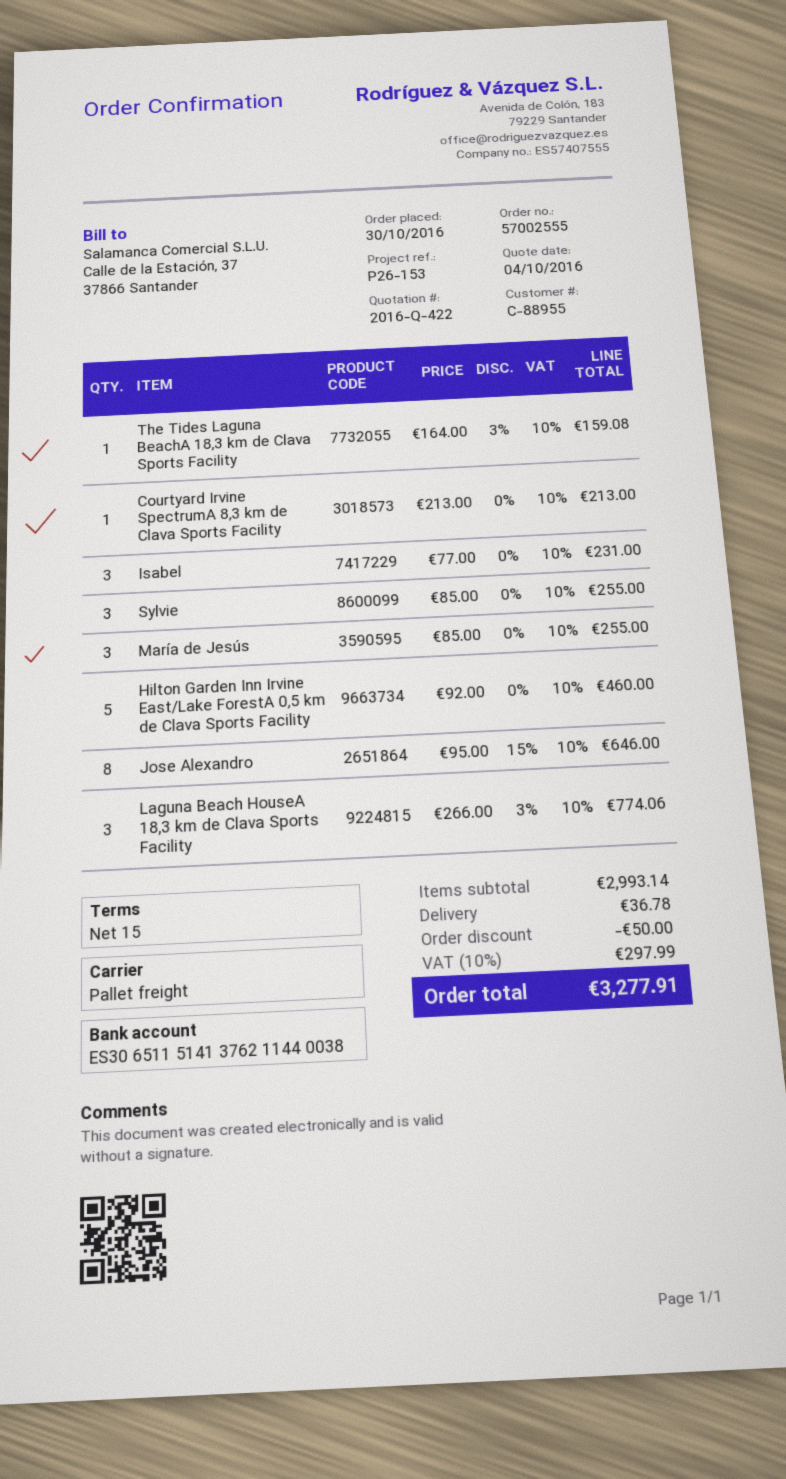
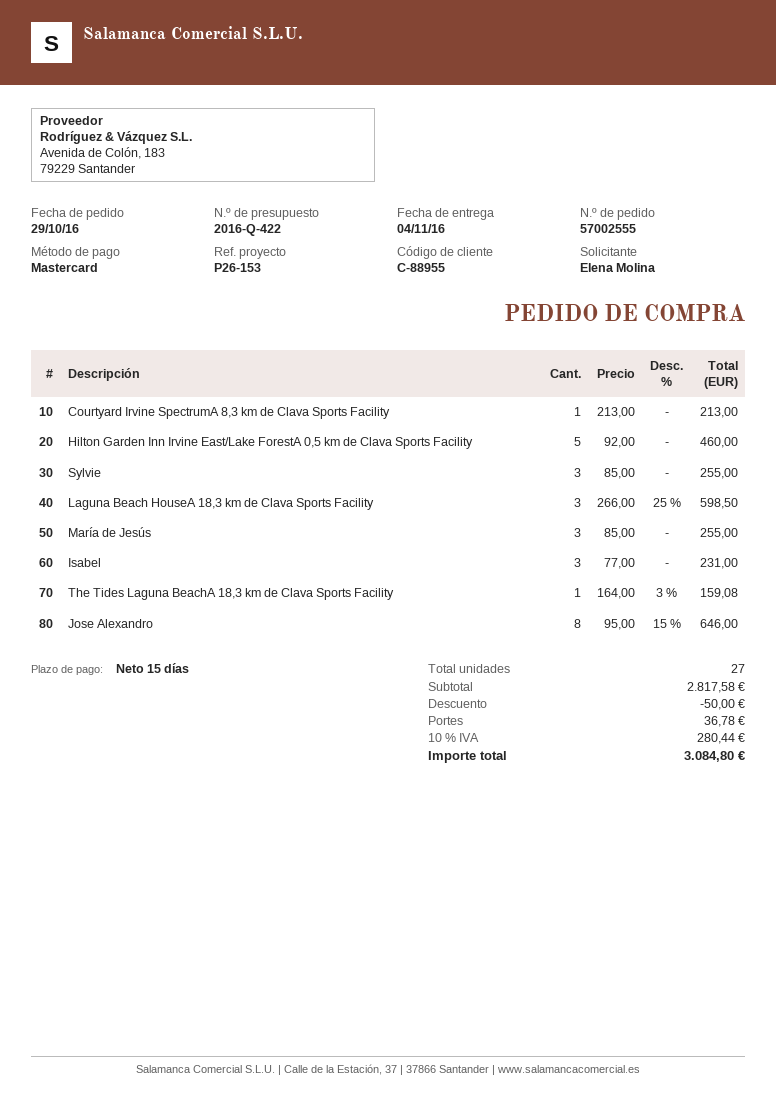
order date: 2016-10-30 -> 2016-10-29
Laguna Beach HouseA 18,3 km de Clava Sports Facility: 3 x 266.00 - 3% = 774.06 -> 3 x 266.00 - 25% = 598.50
subtotal: 2993.14 -> 2817.58
tax: 10% = 297.99 -> 10% = 280.44
total: 3277.91 -> 3084.80

